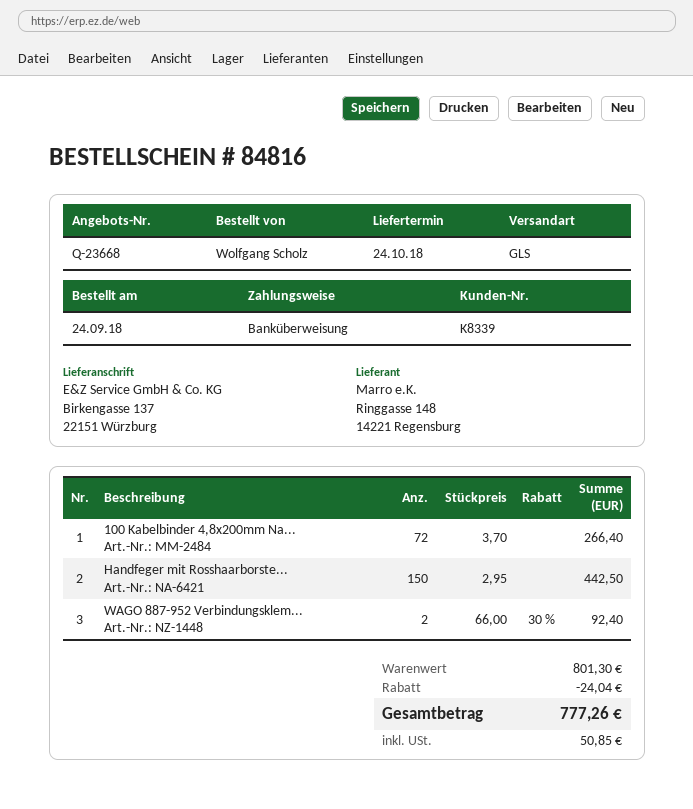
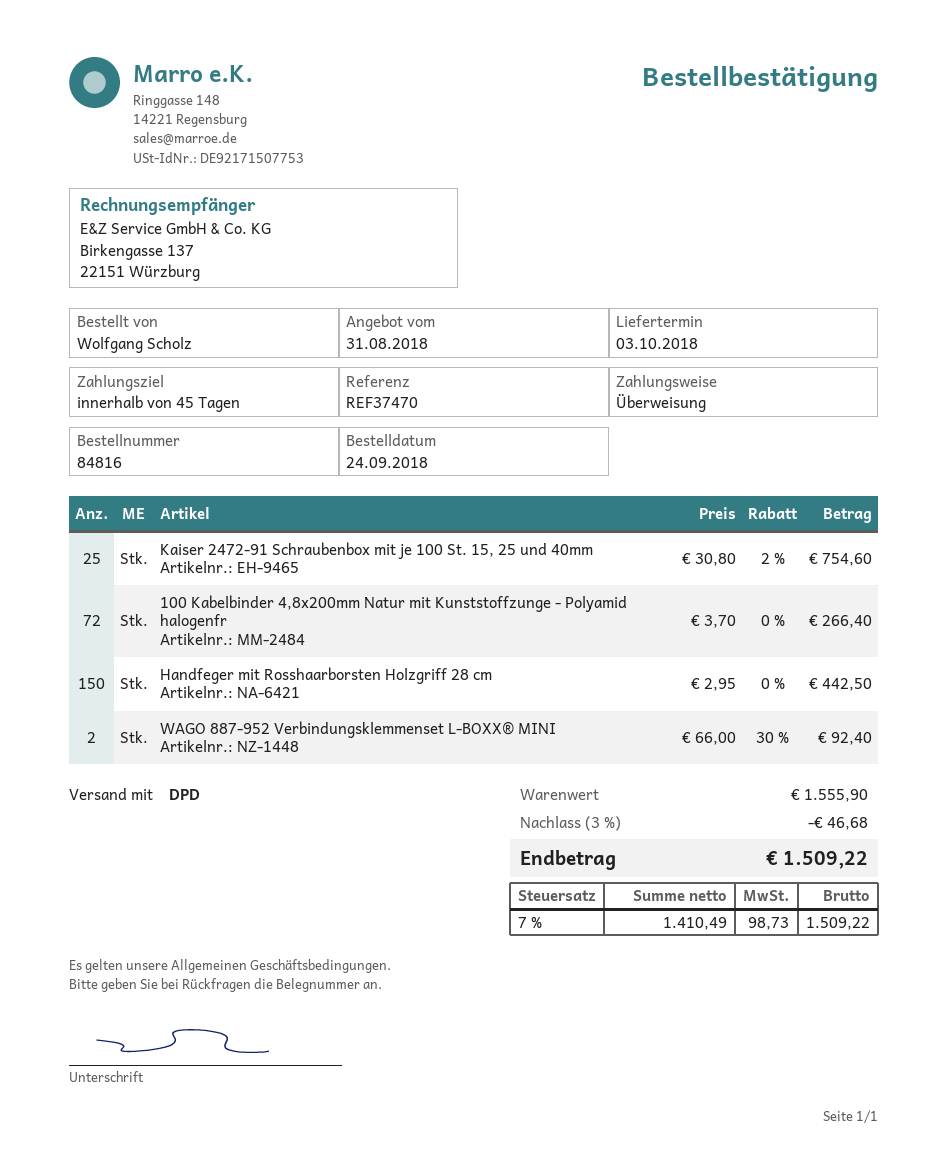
delivery date: 2018-10-24 -> 2018-10-03
shipping method: GLS -> DPD
Kaiser 2472-91 Schraubenbox mit je 100 St. 15, 25 und 40mm: none -> 25 x 30.80 - 2% = 754.60
subtotal: 801.30 -> 1555.90
discount: 24.04 -> 46.68
tax: 50.85 -> 98.73
total: 777.26 -> 1509.22

